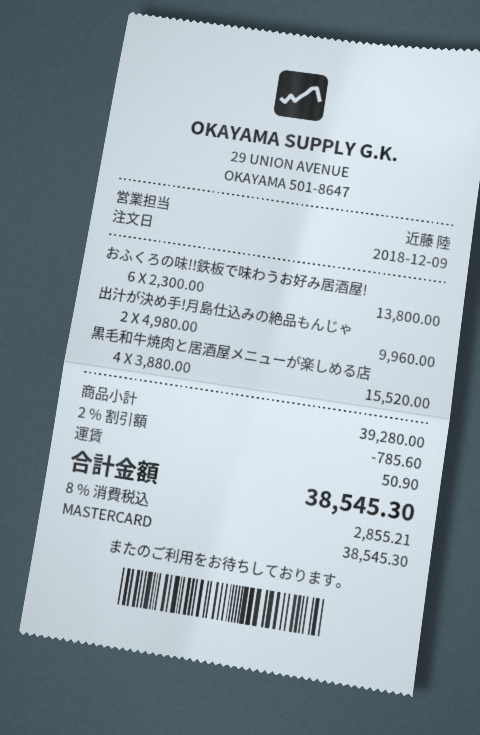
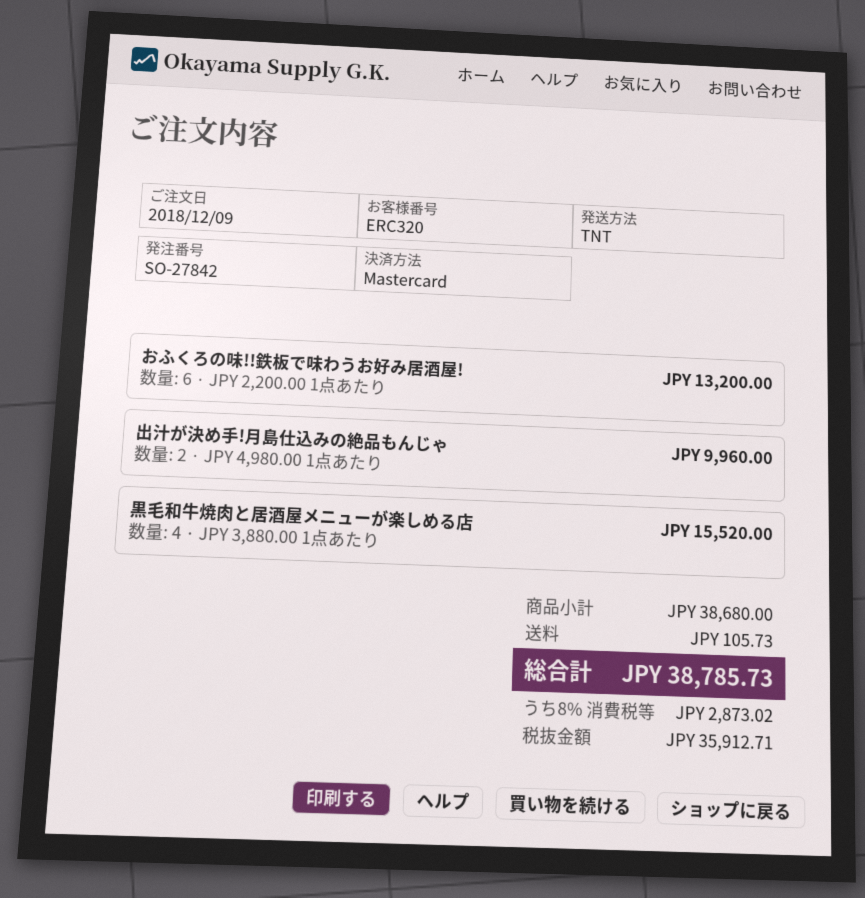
おふくろの味!!鉄板で味わうお好み居酒屋!: 6 x 2300.00 = 13800.00 -> 6 x 2200.00 = 13200.00
subtotal: 39280.00 -> 38680.00
discount: 2% = 785.60 -> none
shipping: 50.90 -> 105.73
tax: 8% = 2855.21 -> 8% = 2873.02
total: 38545.30 -> 38785.73

